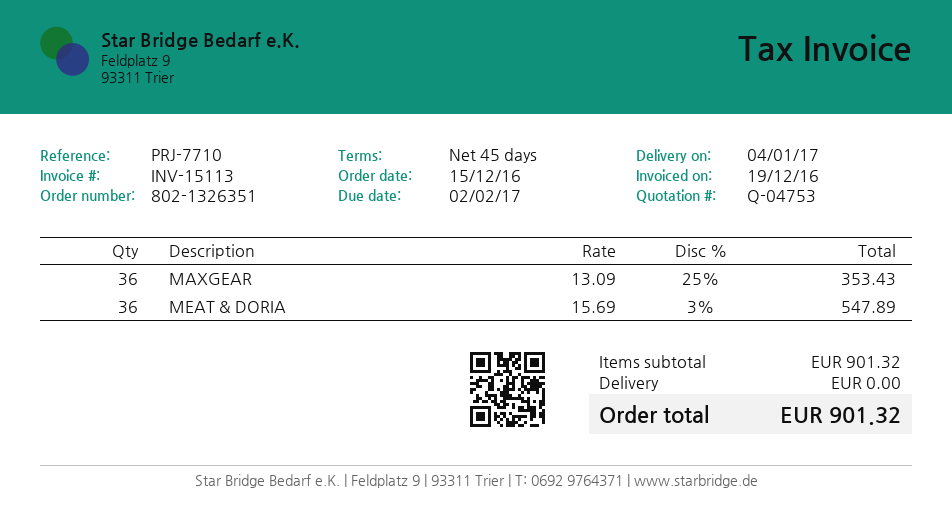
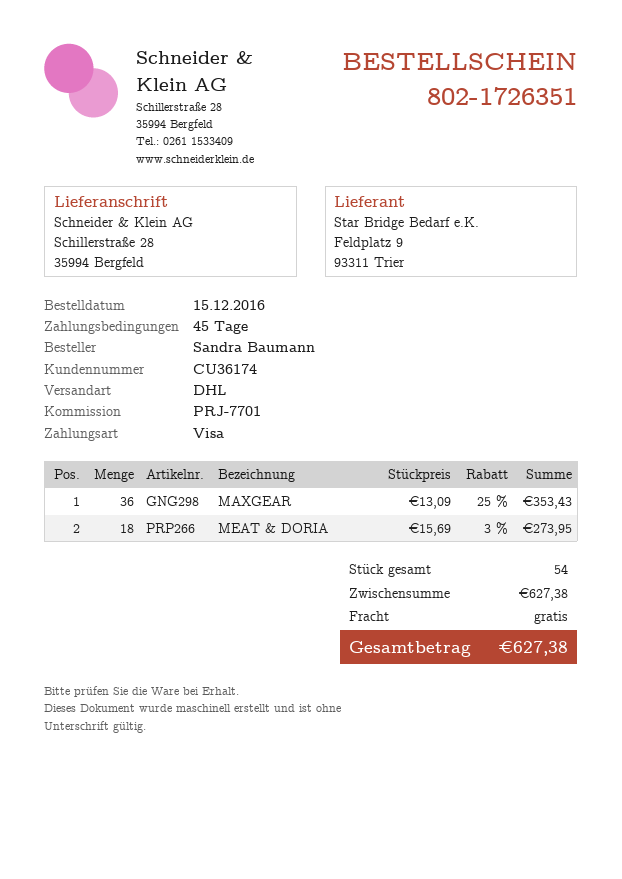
order number: 802-1326351 -> 802-1726351
reference: PRJ-7710 -> PRJ-7701
MEAT & DORIA: 36 x 15.69 - 3% = 547.89 -> 18 x 15.69 - 3% = 273.95
subtotal: 901.32 -> 627.38
total: 901.32 -> 627.38

